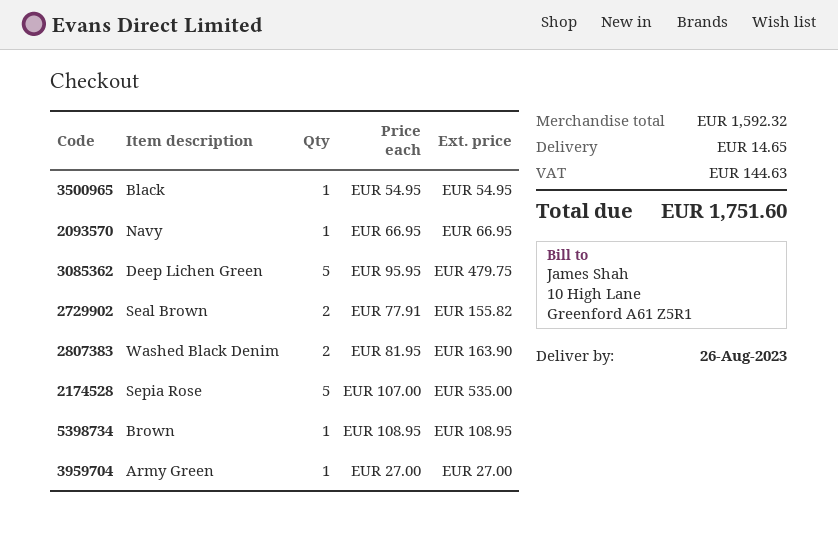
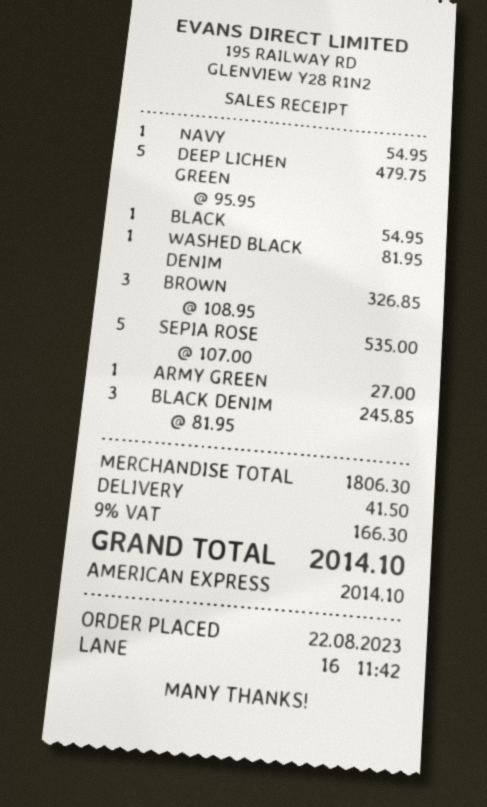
Navy: 1 x 66.95 = 66.95 -> 1 x 54.95 = 54.95
Seal Brown: 2 x 77.91 = 155.82 -> none
Washed Black Denim: 2 x 81.95 = 163.90 -> 1 x 81.95 = 81.95
Brown: 1 x 108.95 = 108.95 -> 3 x 108.95 = 326.85
BLACK DENIM: none -> 3 x 81.95 = 245.85
subtotal: 1592.32 -> 1806.30
shipping: 14.65 -> 41.50
tax: 144.63 -> 166.30
total: 1751.60 -> 2014.10

